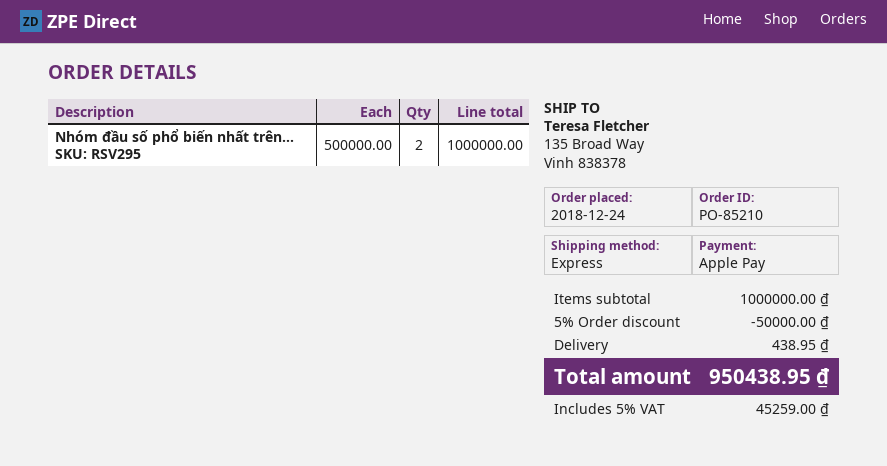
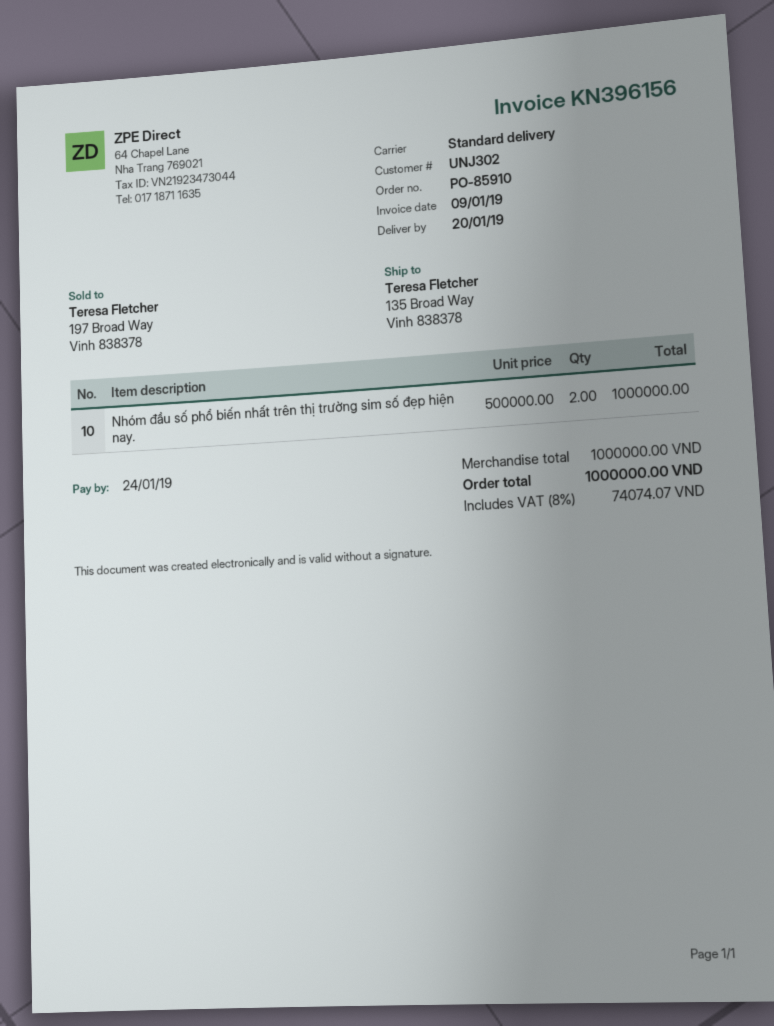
order number: PO-85210 -> PO-85910
shipping method: express -> standard
discount: 5% = 50000.00 -> none
shipping: 438.95 -> none
tax: 5% = 45259.00 -> 8% = 74074.07
total: 950438.95 -> 1000000.00

